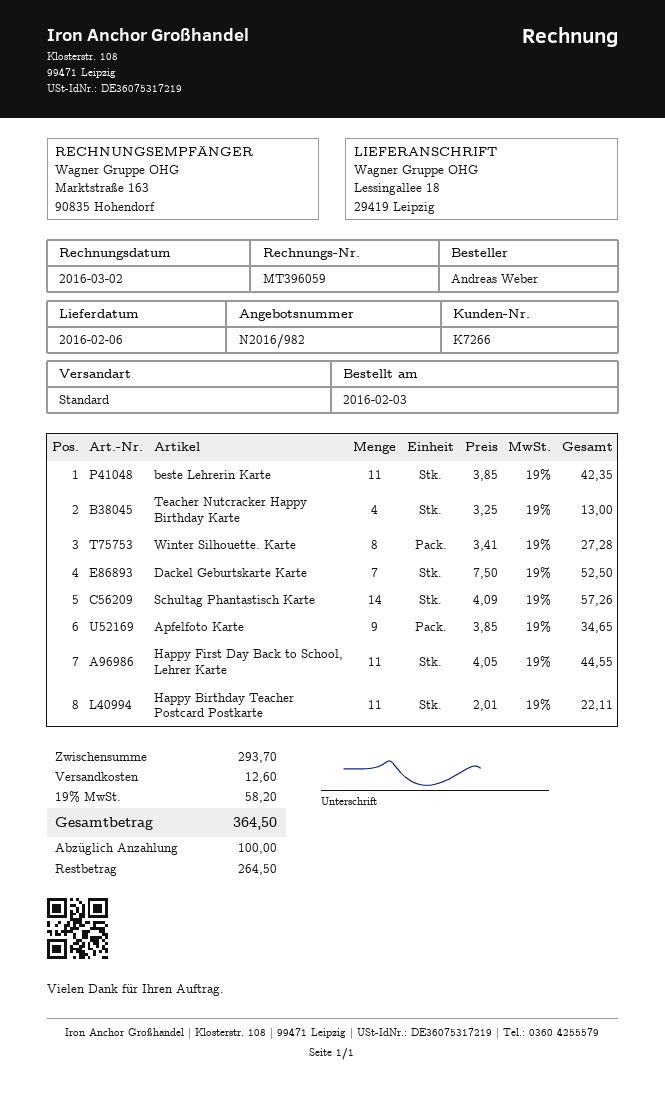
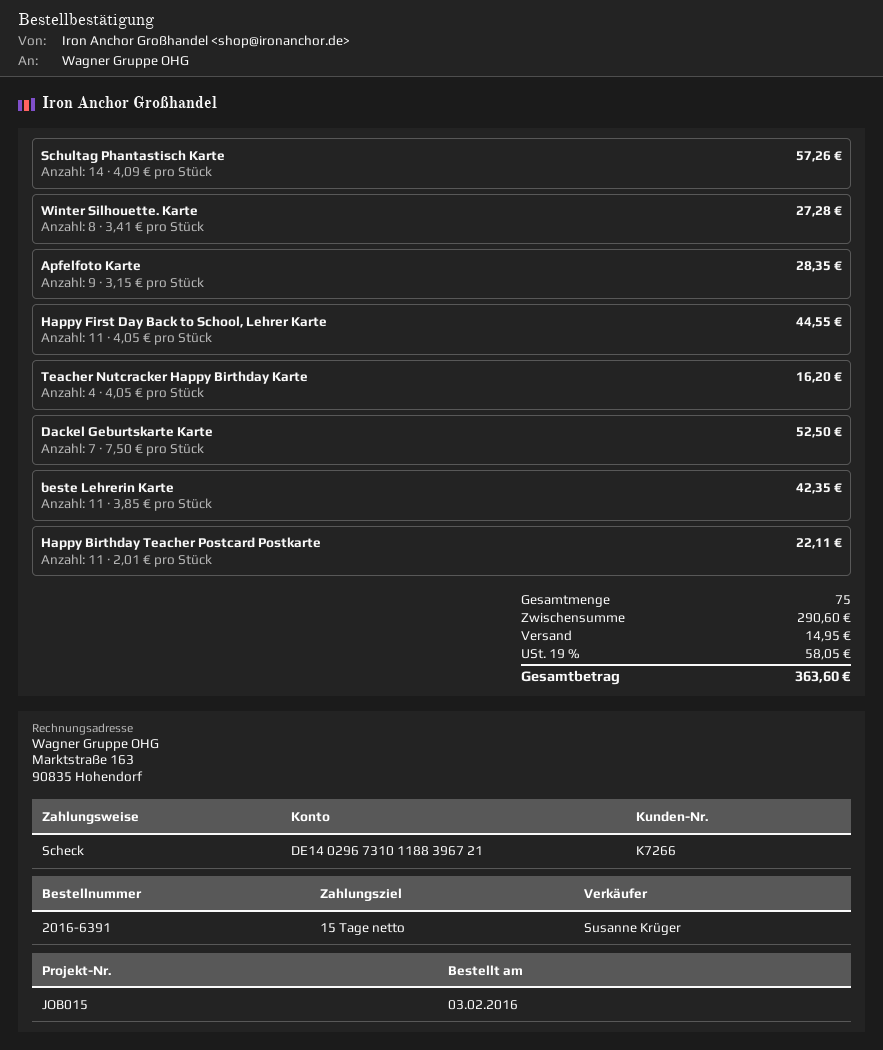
Teacher Nutcracker Happy Birthday Karte: 4 x 3.25 = 13.00 -> 4 x 4.05 = 16.20
Apfelfoto Karte: 9 x 3.85 = 34.65 -> 9 x 3.15 = 28.35
subtotal: 293.70 -> 290.60
shipping: 12.60 -> 14.95
tax: 19% = 58.20 -> 19% = 58.05
total: 364.50 -> 363.60

